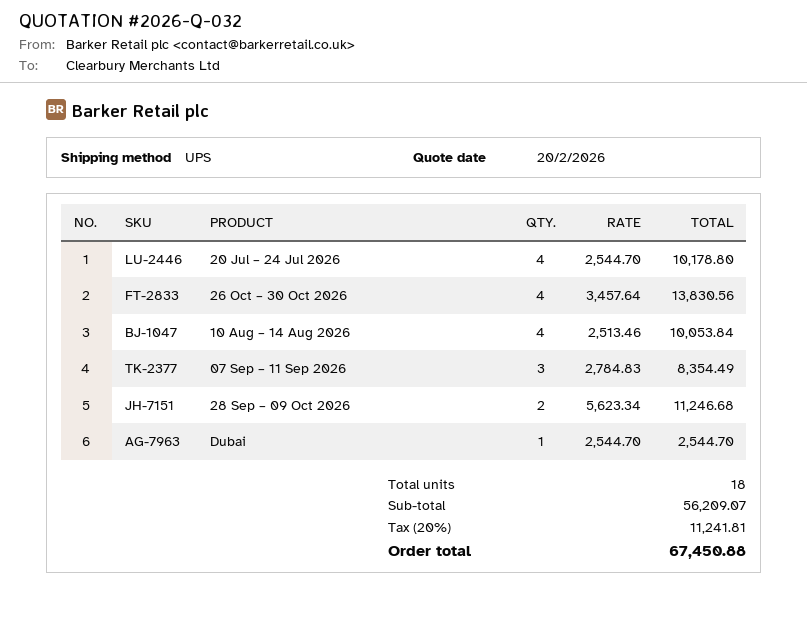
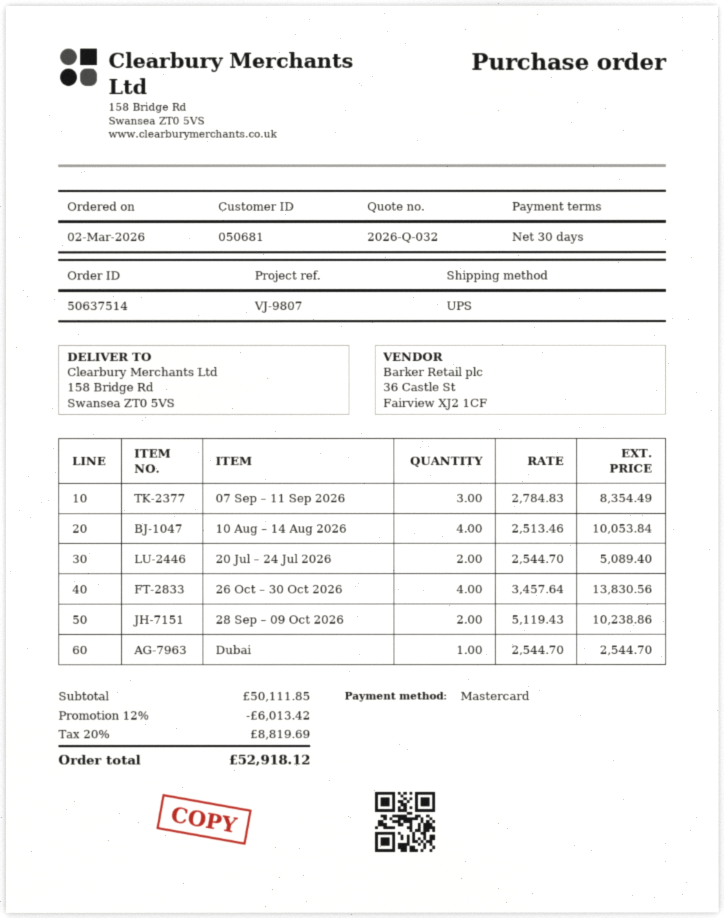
20 Jul – 24 Jul 2026: 4 x 2544.70 = 10178.80 -> 2 x 2544.70 = 5089.40
28 Sep – 09 Oct 2026: 2 x 5623.34 = 11246.68 -> 2 x 5119.43 = 10238.86
subtotal: 56209.07 -> 50111.85
discount: none -> 12% = 6013.42
tax: 20% = 11241.81 -> 20% = 8819.69
total: 67450.88 -> 52918.12

